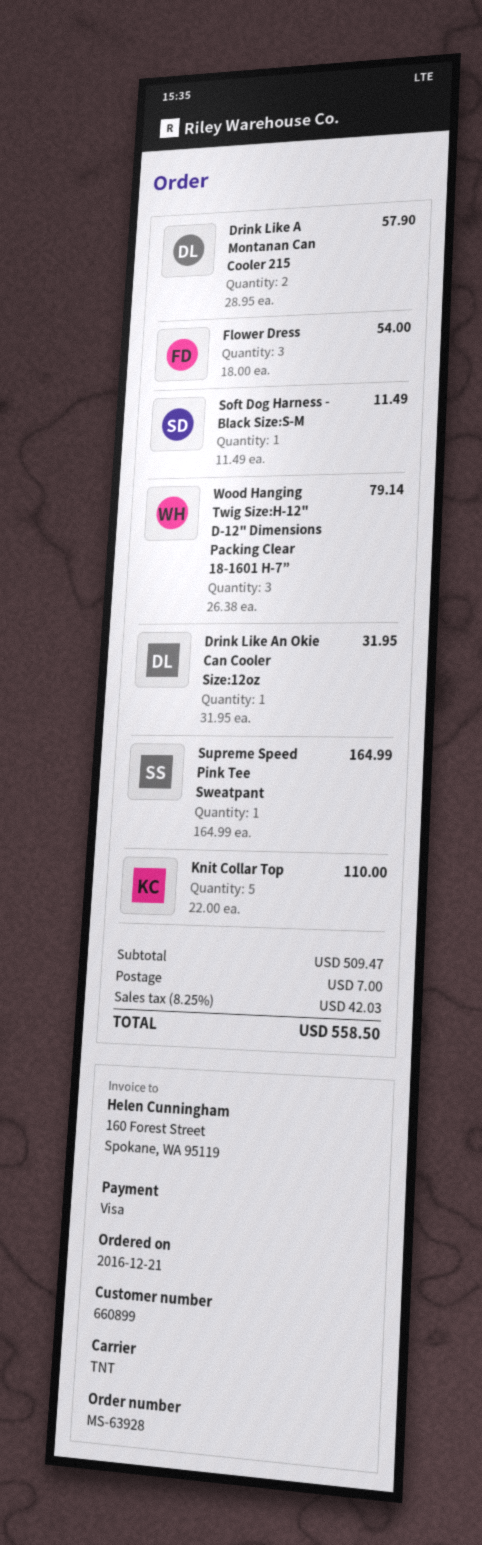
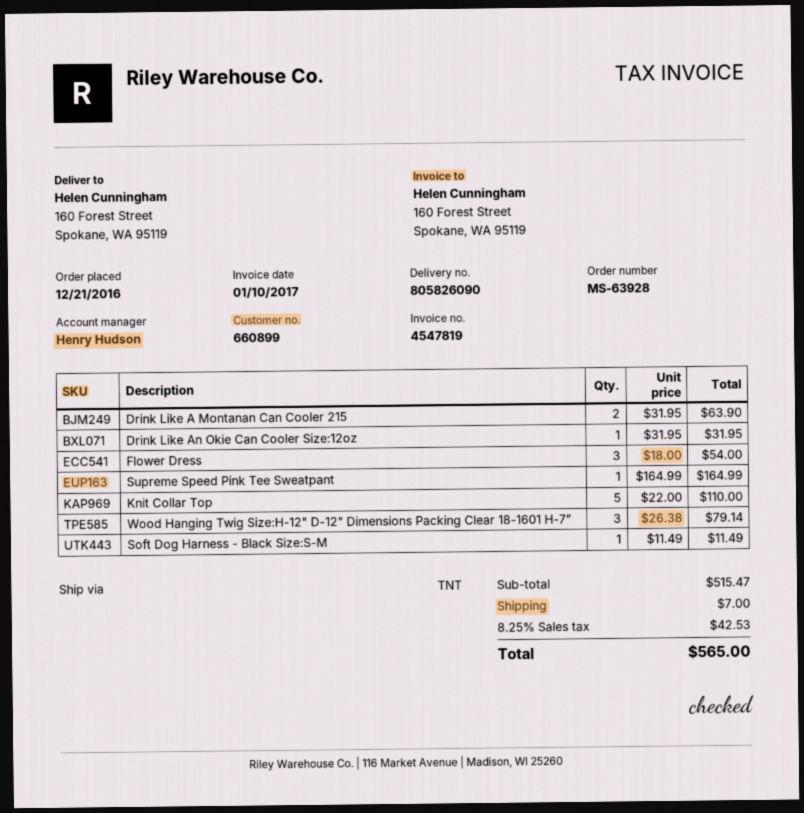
Drink Like A Montanan Can Cooler 215: 2 x 28.95 = 57.90 -> 2 x 31.95 = 63.90
subtotal: 509.47 -> 515.47
tax: 8.25% = 42.03 -> 8.25% = 42.53
total: 558.50 -> 565.00

